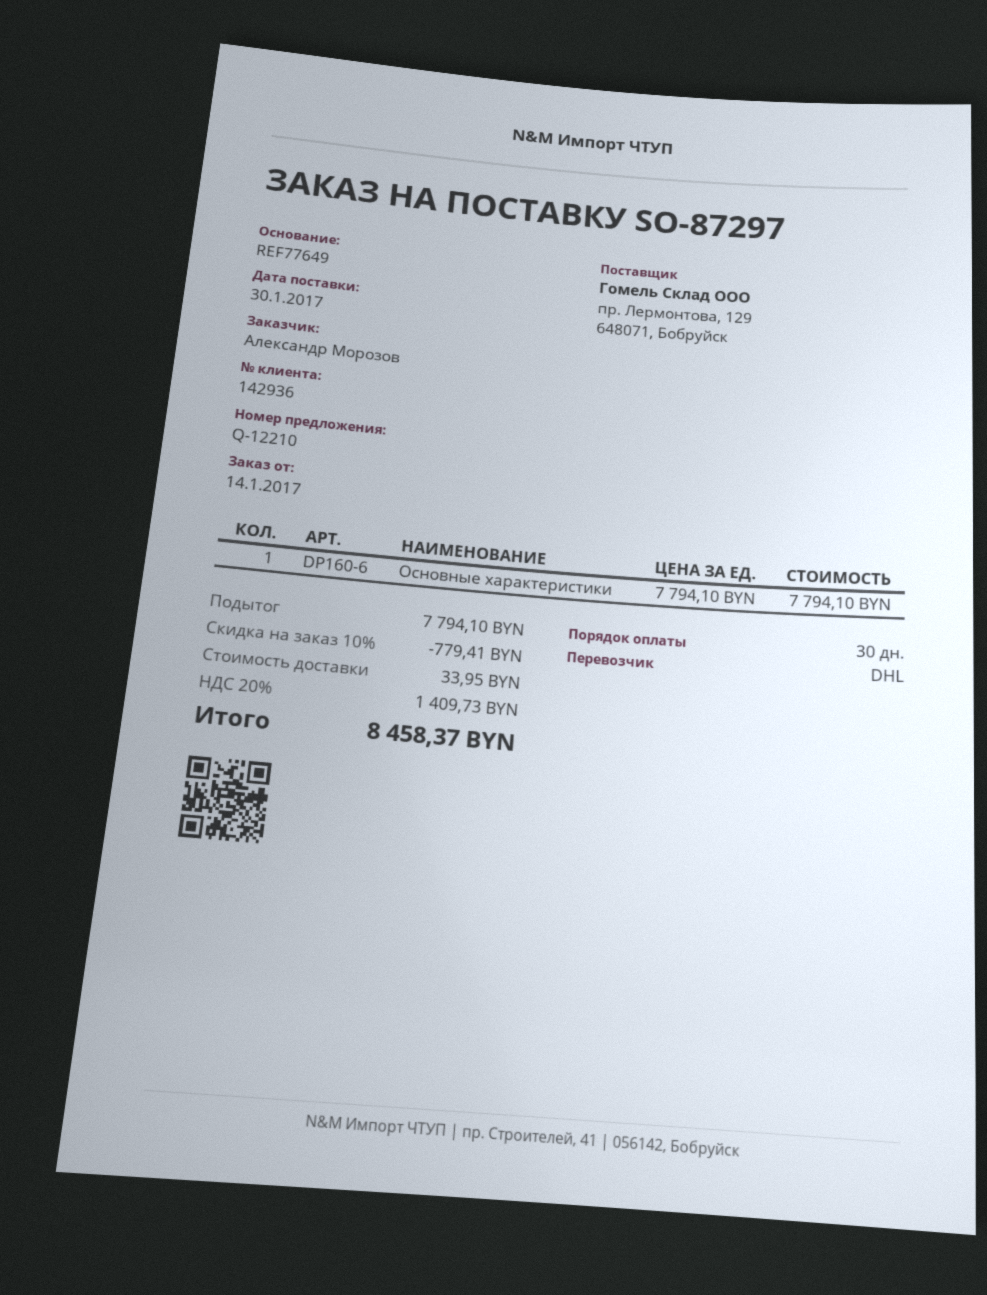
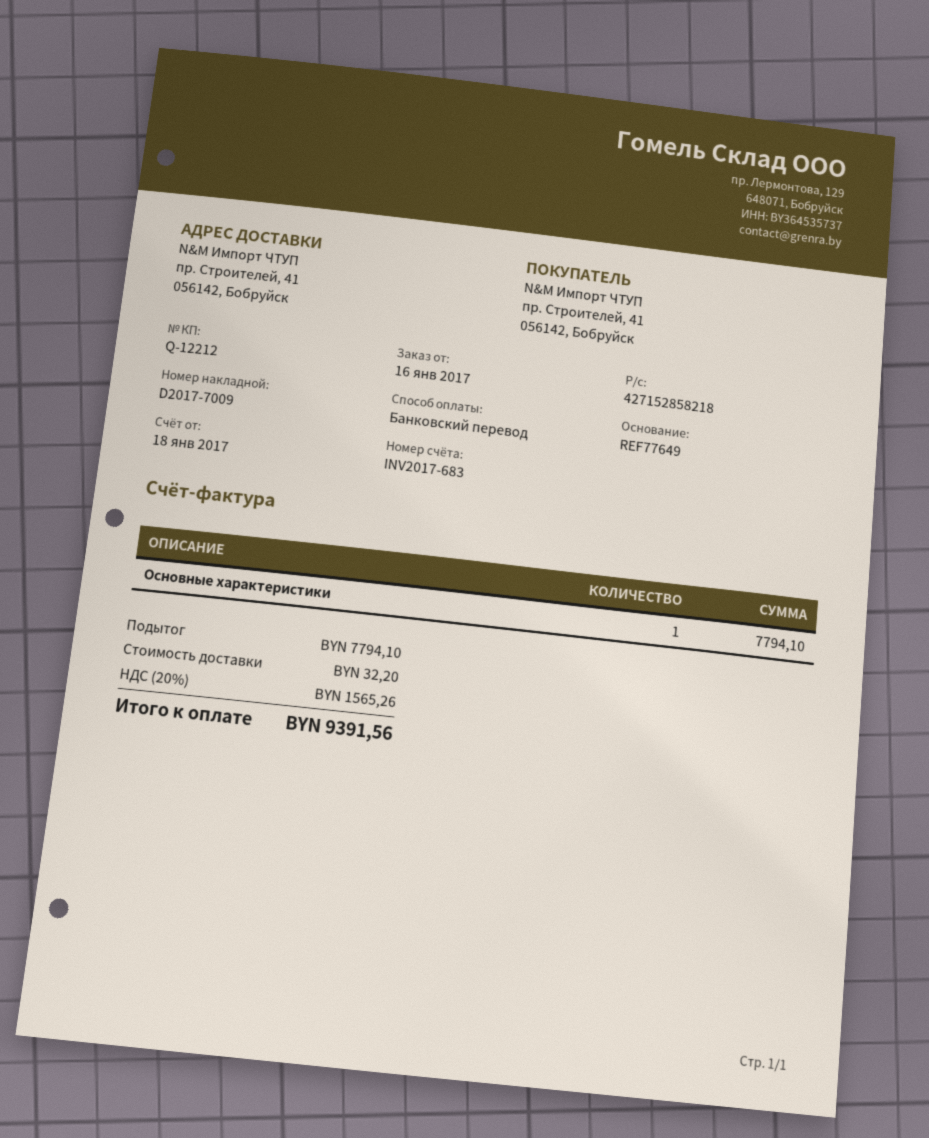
quote number: Q-12210 -> Q-12212
order date: 2017-01-14 -> 2017-01-16
discount: 10% = 779.41 -> none
shipping: 33.95 -> 32.20
tax: 20% = 1409.73 -> 20% = 1565.26
total: 8458.37 -> 9391.56

